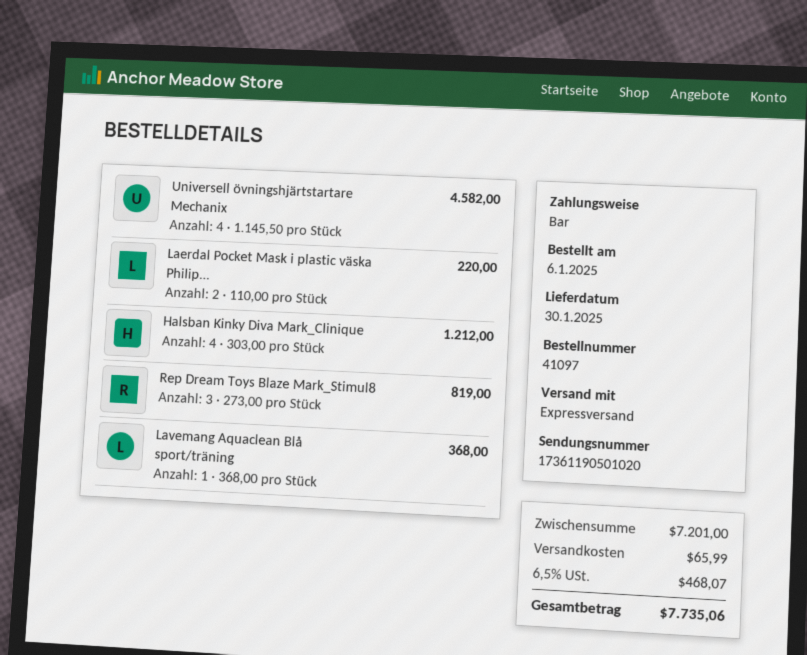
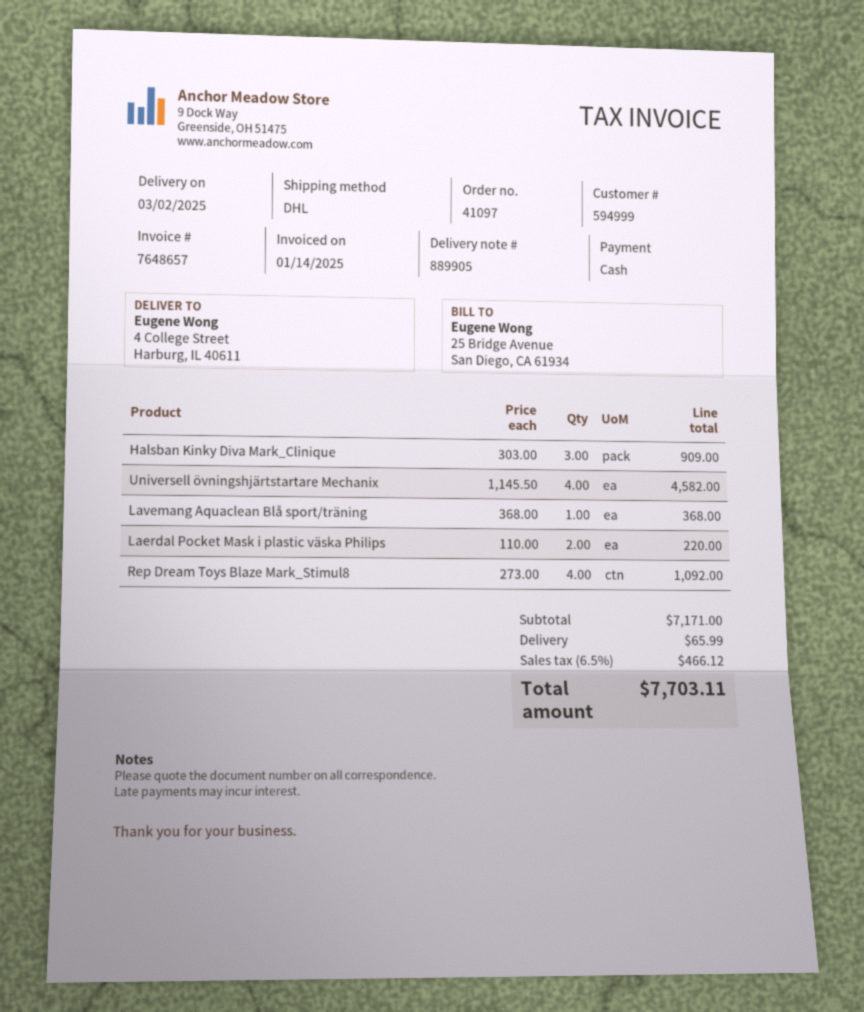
delivery date: 2025-01-30 -> 2025-03-02
shipping method: express -> DHL
Halsban Kinky Diva Mark_Clinique: 4 x 303.00 = 1212.00 -> 3 x 303.00 = 909.00
Rep Dream Toys Blaze Mark_Stimul8: 3 x 273.00 = 819.00 -> 4 x 273.00 = 1092.00
subtotal: 7201.00 -> 7171.00
tax: 6.5% = 468.07 -> 6.5% = 466.12
total: 7735.06 -> 7703.11

